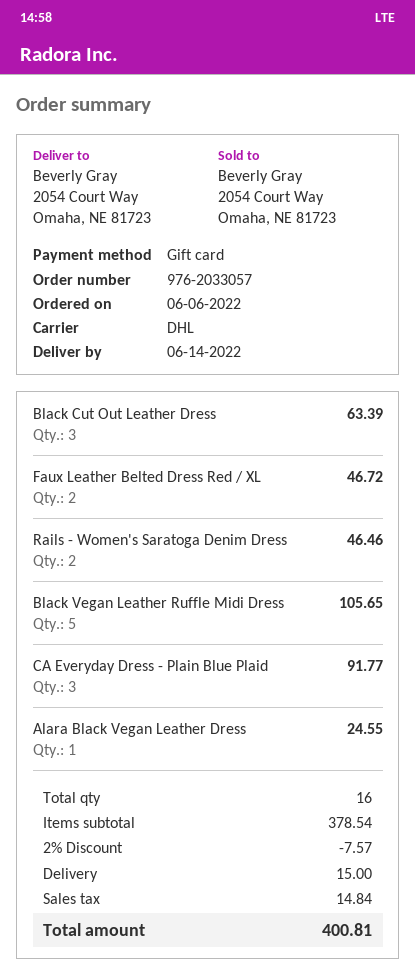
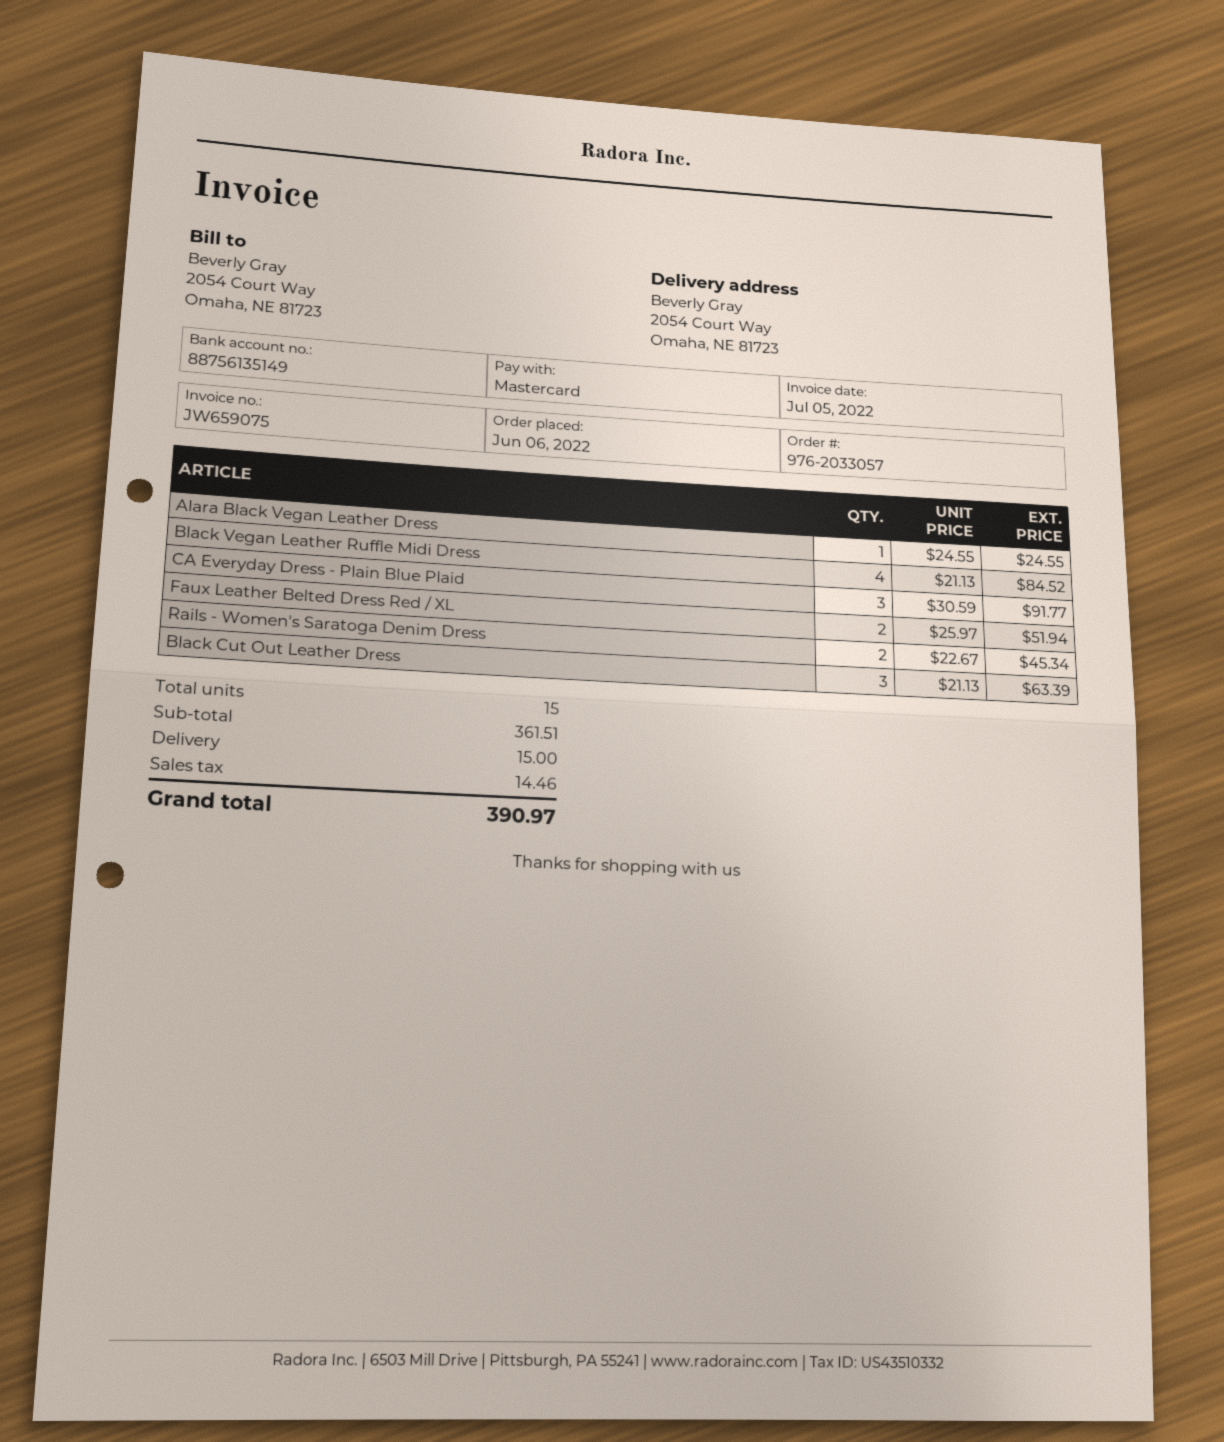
payment method: gift card -> Mastercard
Faux Leather Belted Dress Red / XL: 2 for 46.72 -> 2 for 51.94
Rails - Women's Saratoga Denim Dress: 2 for 46.46 -> 2 for 45.34
Black Vegan Leather Ruffle Midi Dress: 5 for 105.65 -> 4 for 84.52
total quantity: 16 -> 15
subtotal: 378.54 -> 361.51
discount: 2% = 7.57 -> none
tax: 14.84 -> 14.46
total: 400.81 -> 390.97

